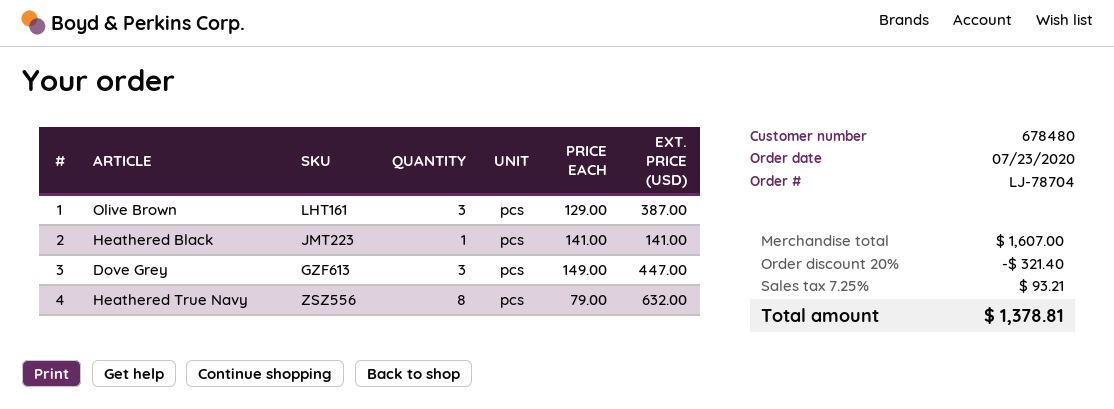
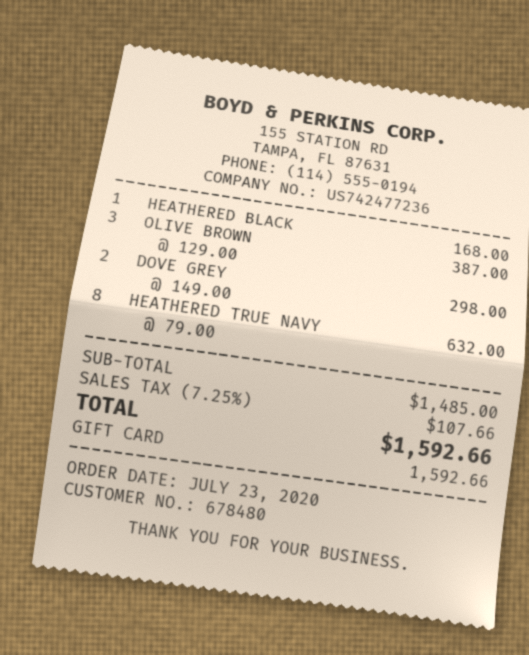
Heathered Black: 1 x 141.00 = 141.00 -> 1 x 168.00 = 168.00
Dove Grey: 3 x 149.00 = 447.00 -> 2 x 149.00 = 298.00
subtotal: 1607.00 -> 1485.00
discount: 20% = 321.40 -> none
tax: 7.25% = 93.21 -> 7.25% = 107.66
total: 1378.81 -> 1592.66

